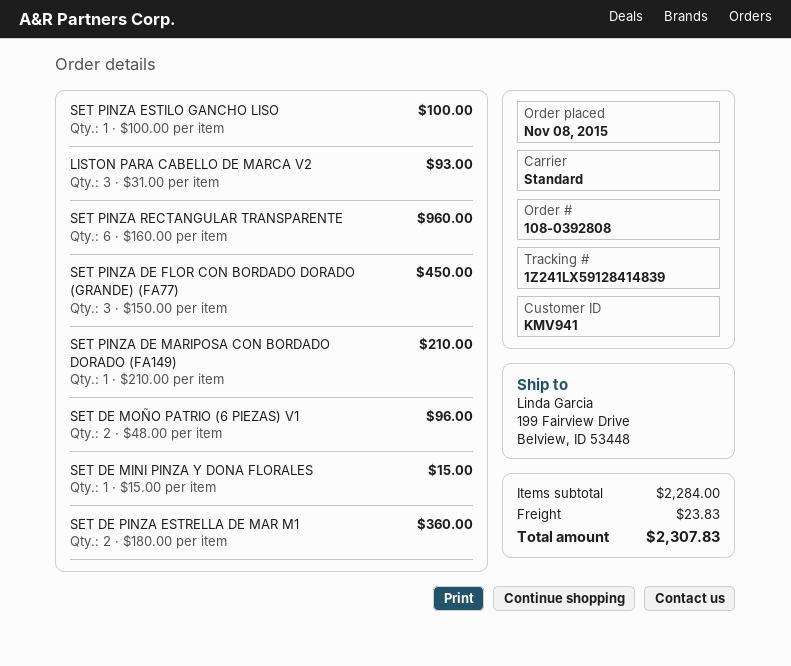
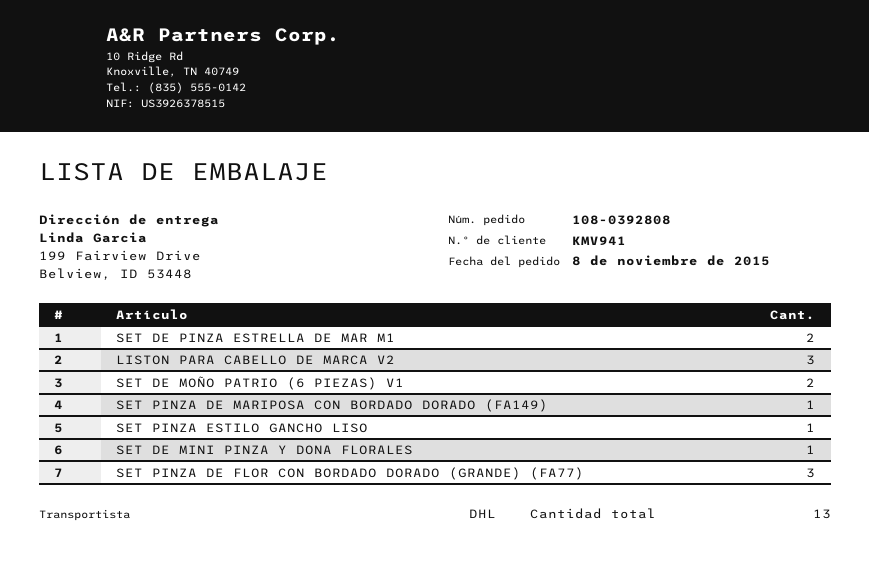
shipping method: standard -> DHL
SET PINZA RECTANGULAR TRANSPARENTE: 6 -> none

